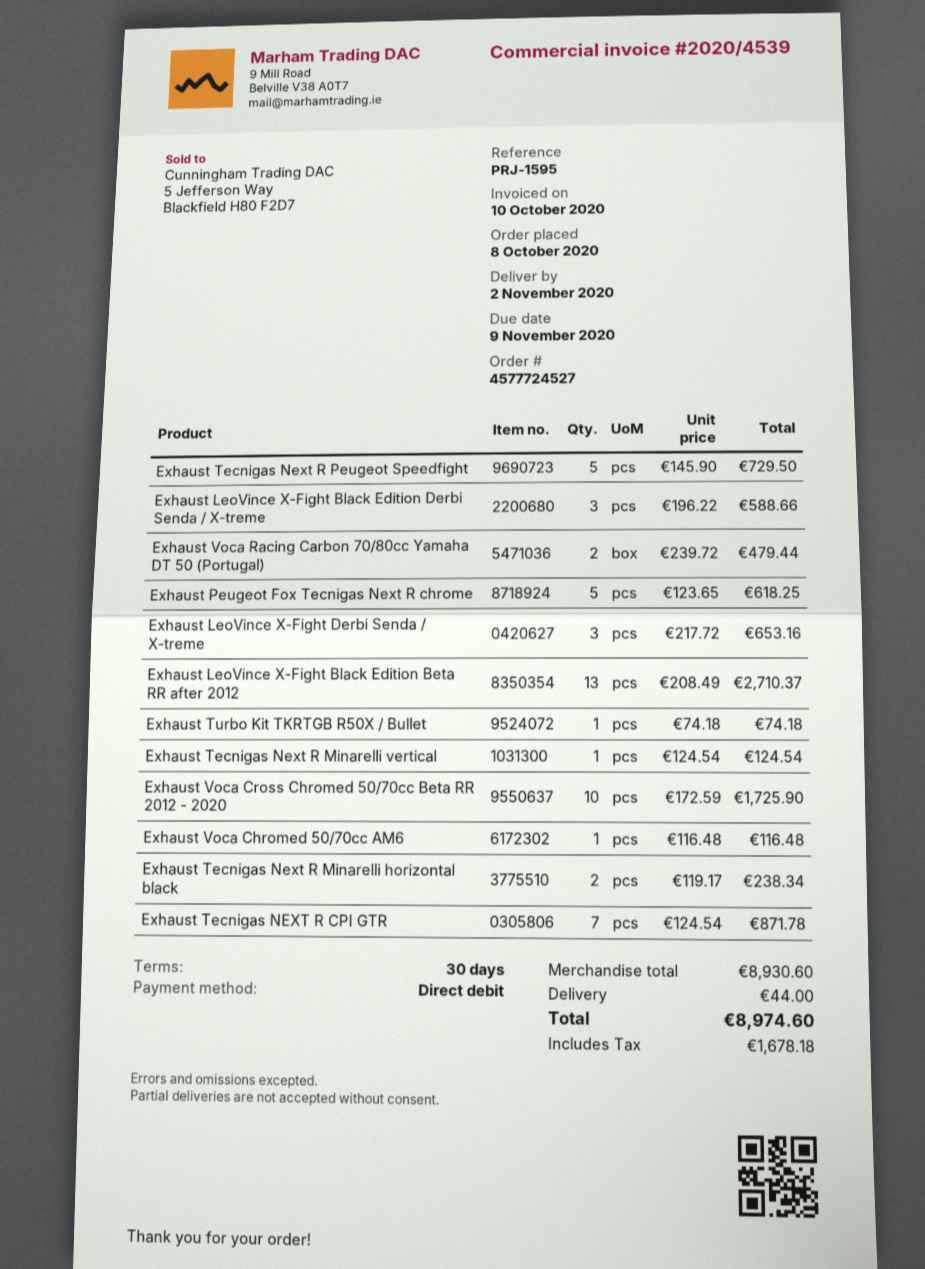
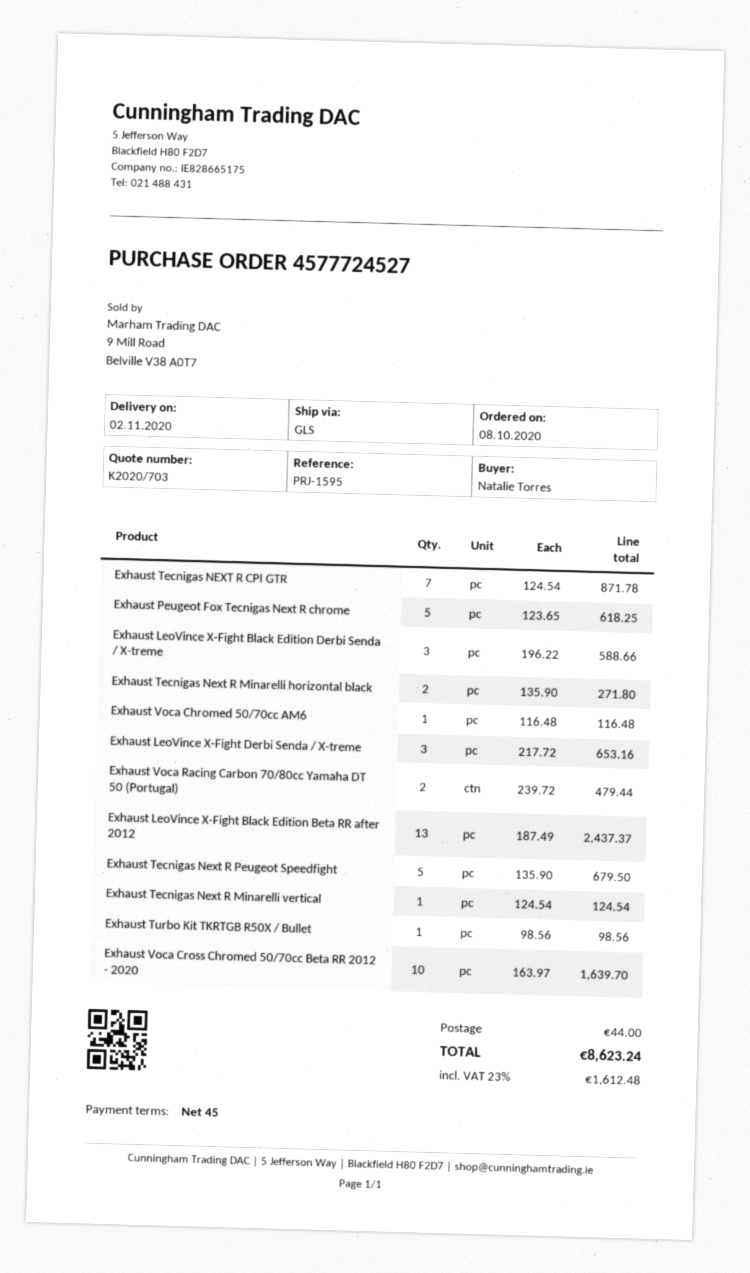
payment terms: 30 days -> 45 days
Exhaust Tecnigas Next R Peugeot Speedfight: 5 x 145.90 = 729.50 -> 5 x 135.90 = 679.50
Exhaust LeoVince X-Fight Black Edition Beta RR after 2012: 13 x 208.49 = 2710.37 -> 13 x 187.49 = 2437.37
Exhaust Turbo Kit TKRTGB R50X / Bullet: 1 x 74.18 = 74.18 -> 1 x 98.56 = 98.56
Exhaust Voca Cross Chromed 50/70cc Beta RR 2012 - 2020: 10 x 172.59 = 1725.90 -> 10 x 163.97 = 1639.70
Exhaust Tecnigas Next R Minarelli horizontal black: 2 x 119.17 = 238.34 -> 2 x 135.90 = 271.80
tax: 1678.18 -> 1612.48
total: 8974.60 -> 8623.24

